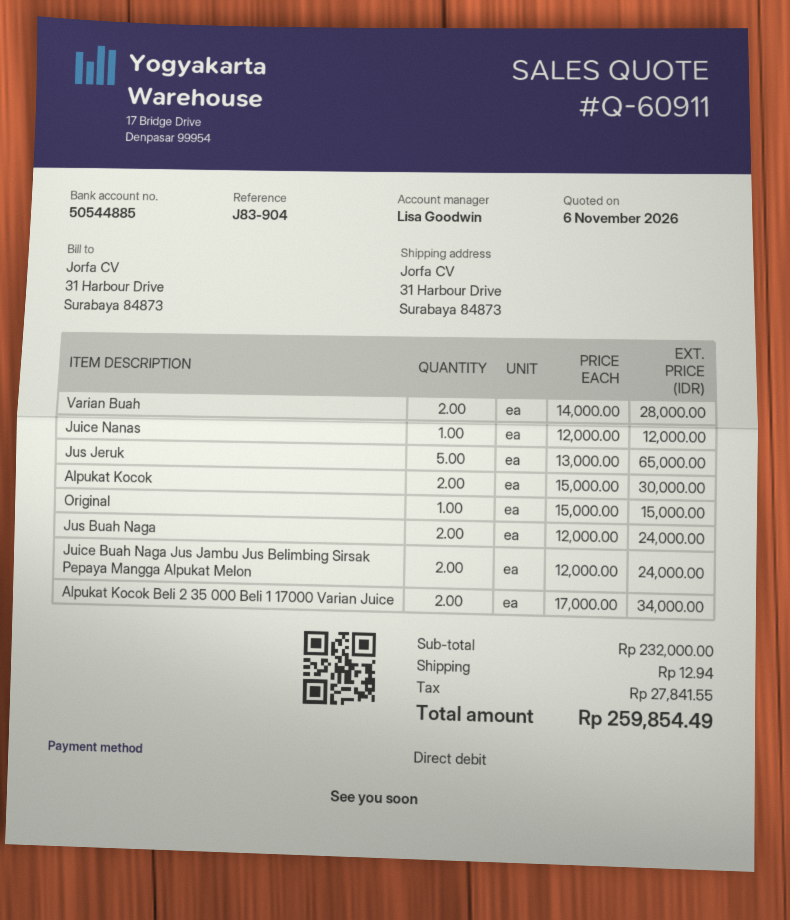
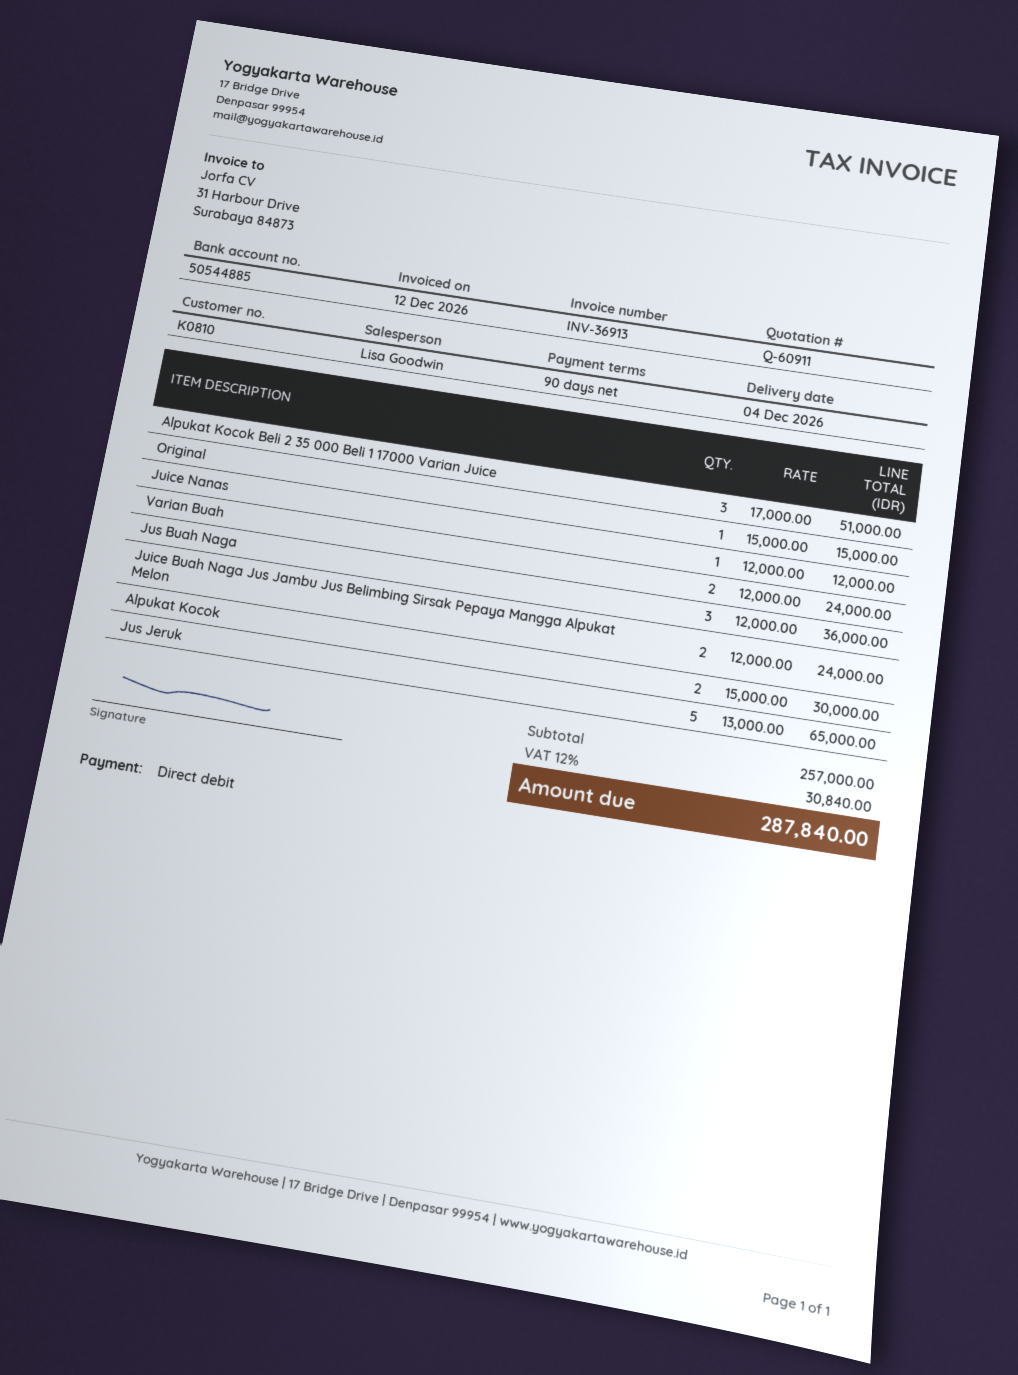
Varian Buah: 2 x 14000.00 = 28000.00 -> 2 x 12000.00 = 24000.00
Jus Buah Naga: 2 x 12000.00 = 24000.00 -> 3 x 12000.00 = 36000.00
Alpukat Kocok Beli 2 35 000 Beli 1 17000 Varian Juice: 2 x 17000.00 = 34000.00 -> 3 x 17000.00 = 51000.00
subtotal: 232000.00 -> 257000.00
shipping: 12.94 -> none
tax: 27841.55 -> 30840.00
total: 259854.49 -> 287840.00

